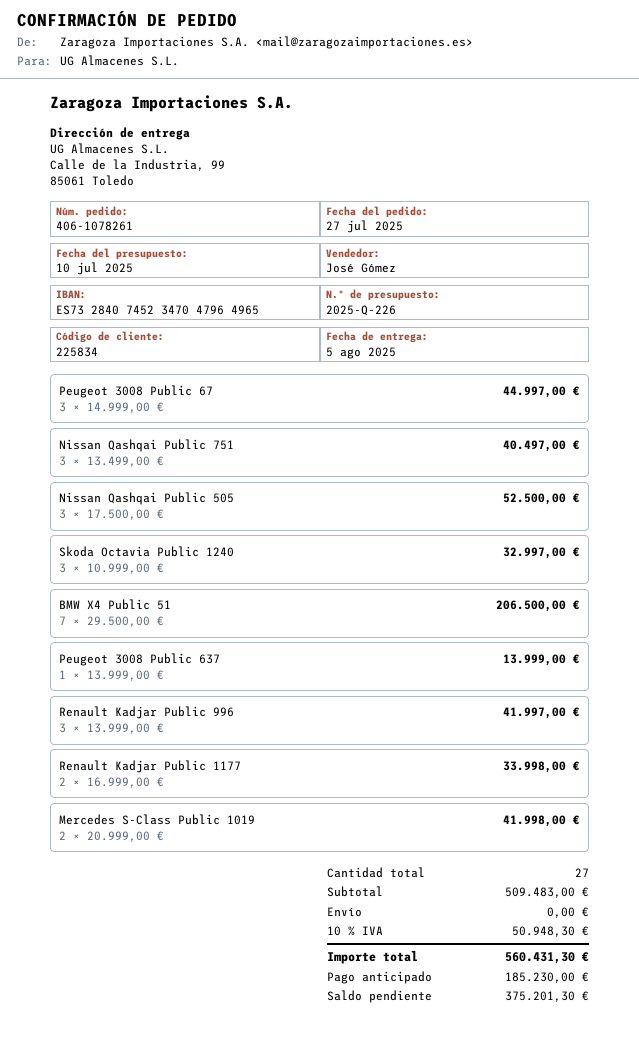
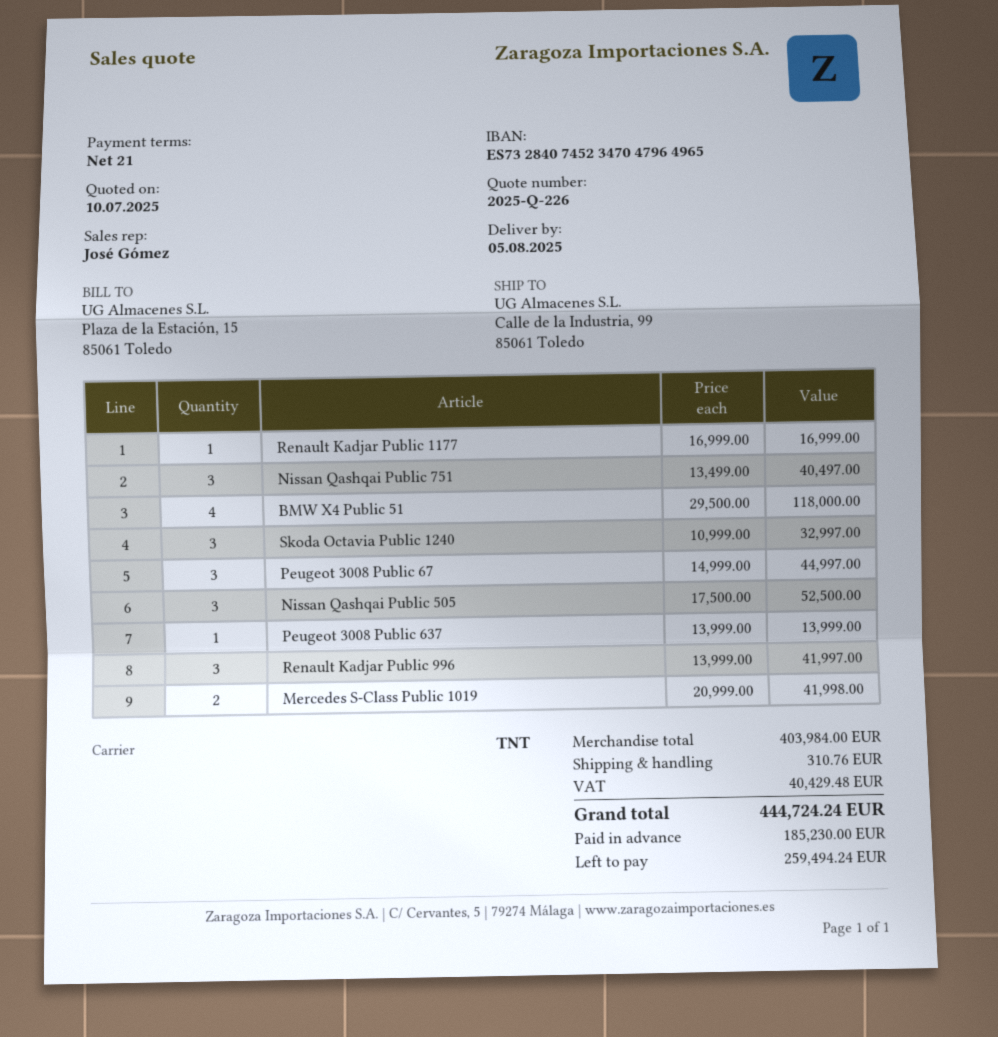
BMW X4 Public 51: 7 x 29500.00 = 206500.00 -> 4 x 29500.00 = 118000.00
Renault Kadjar Public 1177: 2 x 16999.00 = 33998.00 -> 1 x 16999.00 = 16999.00
subtotal: 509483.00 -> 403984.00
shipping: 0.00 -> 310.76
tax: 50948.30 -> 40429.48
total: 560431.30 -> 444724.24
balance: 375201.30 -> 259494.24

